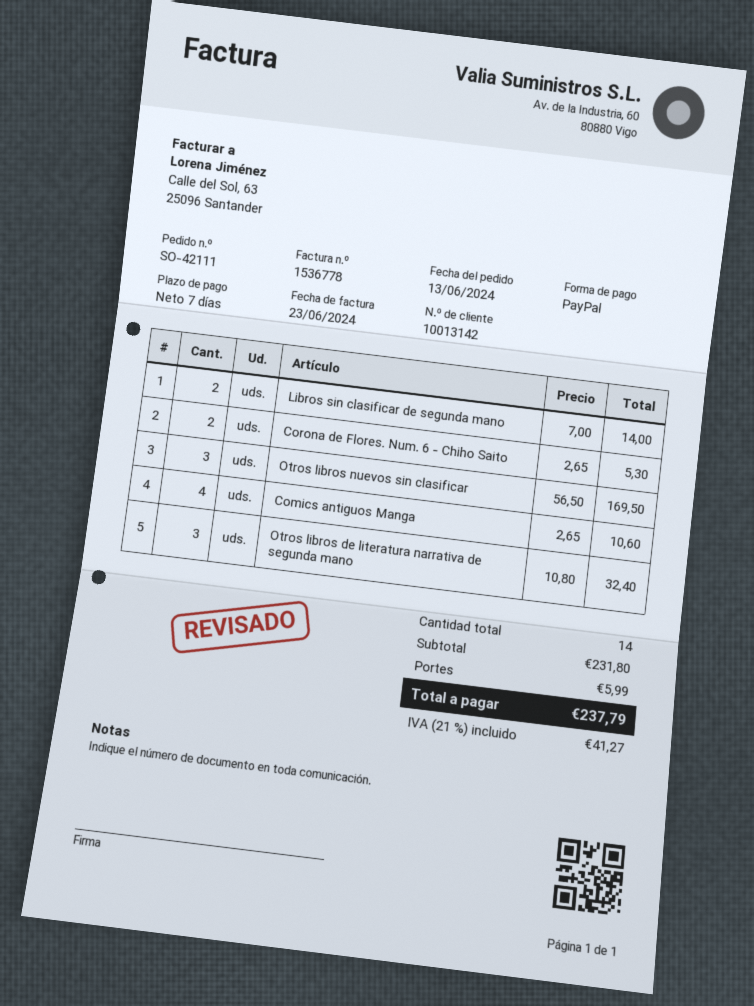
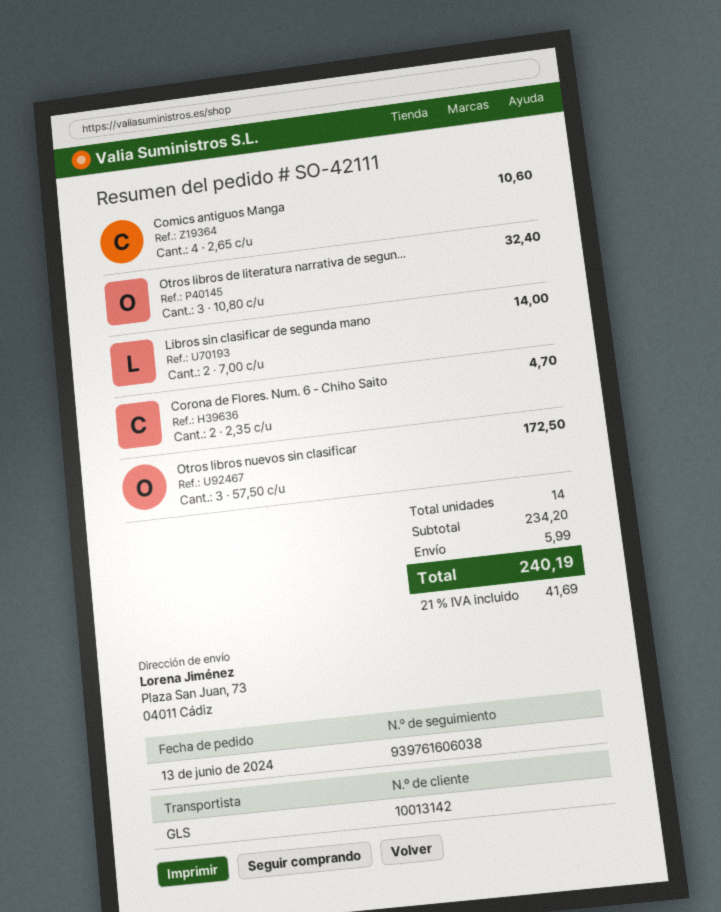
Corona de Flores. Num. 6 - Chiho Saito: 2 x 2.65 = 5.30 -> 2 x 2.35 = 4.70
Otros libros nuevos sin clasificar: 3 x 56.50 = 169.50 -> 3 x 57.50 = 172.50
subtotal: 231.80 -> 234.20
tax: 21% = 41.27 -> 21% = 41.69
total: 237.79 -> 240.19

